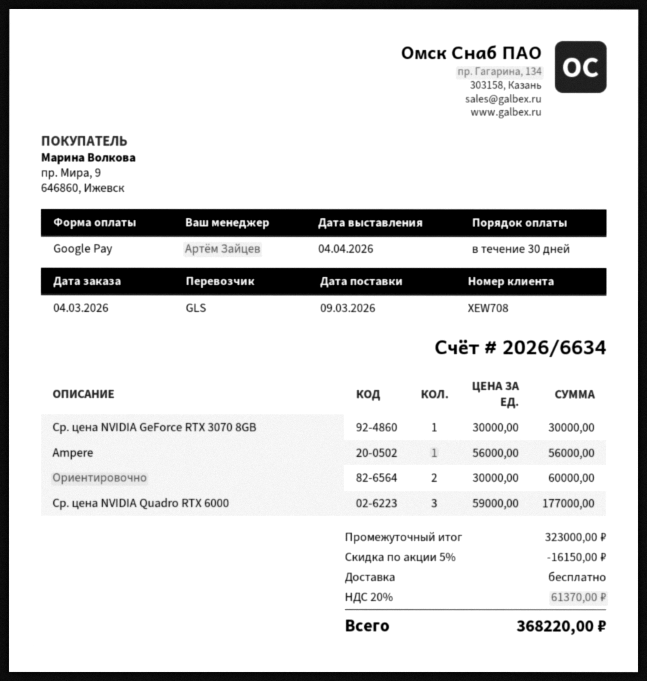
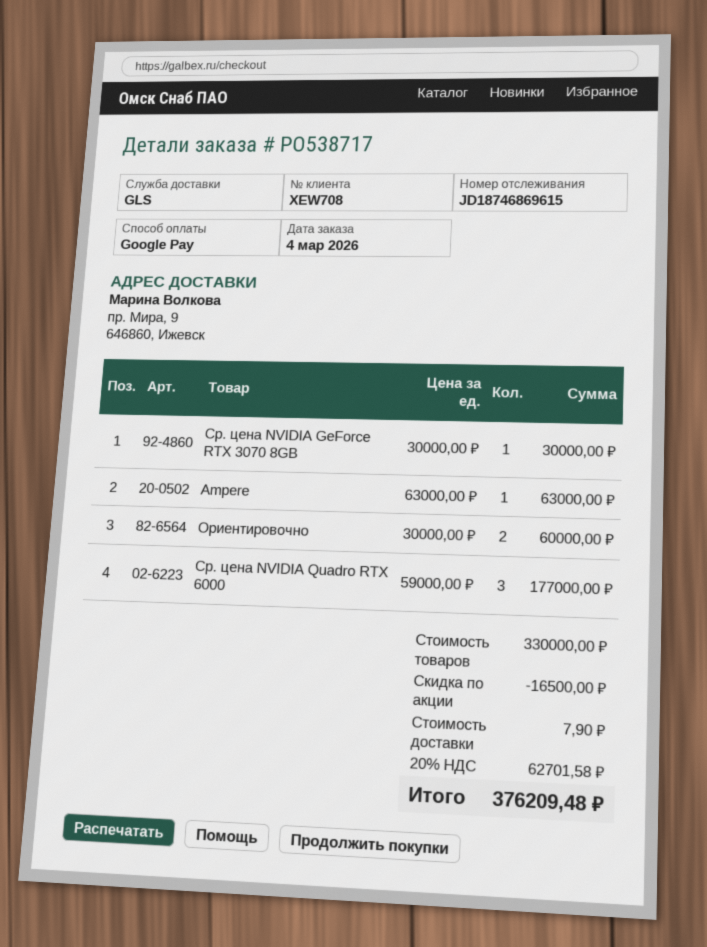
Ampere: 1 x 56000.00 = 56000.00 -> 1 x 63000.00 = 63000.00
subtotal: 323000.00 -> 330000.00
discount: 16150.00 -> 16500.00
shipping: 0.00 -> 7.90
tax: 20% = 61370.00 -> 20% = 62701.58
total: 368220.00 -> 376209.48

